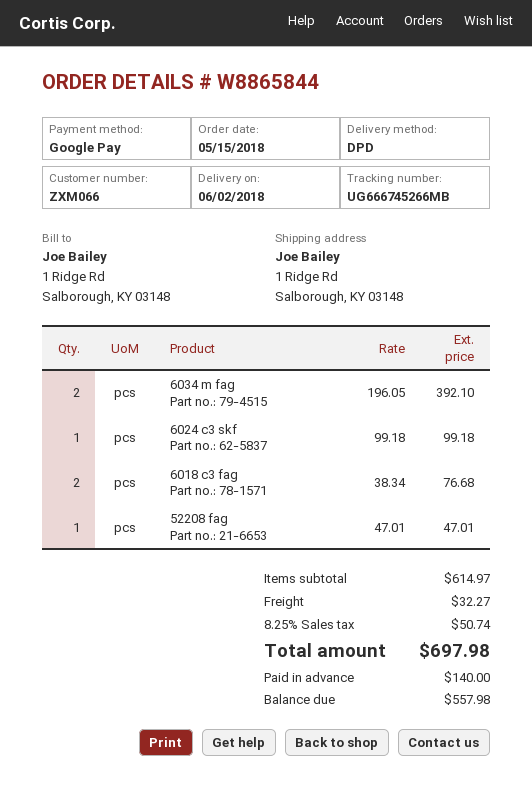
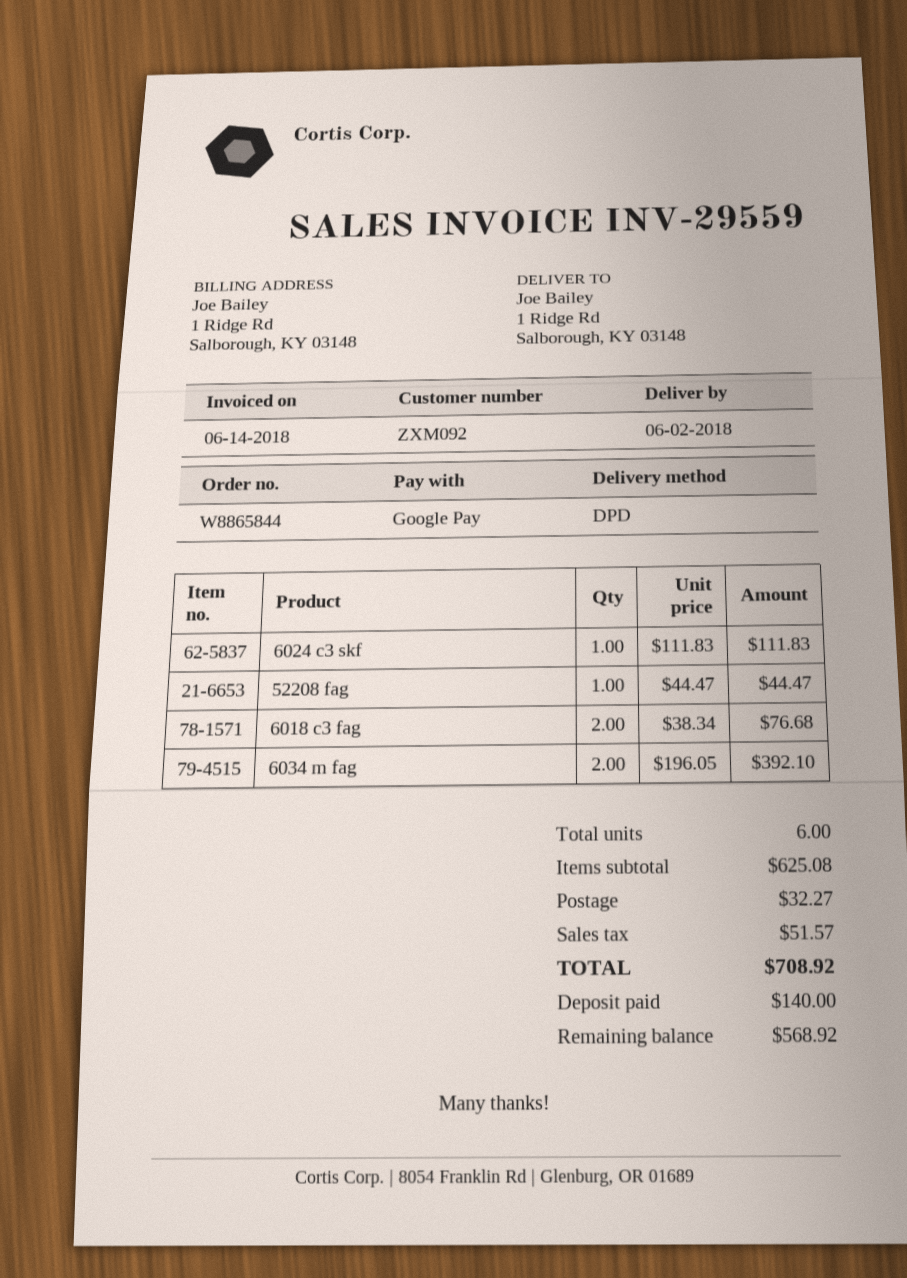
customer number: ZXM066 -> ZXM092
6024 c3 skf: 1 x 99.18 = 99.18 -> 1 x 111.83 = 111.83
52208 fag: 1 x 47.01 = 47.01 -> 1 x 44.47 = 44.47
subtotal: 614.97 -> 625.08
tax: 50.74 -> 51.57
total: 697.98 -> 708.92
balance: 557.98 -> 568.92

